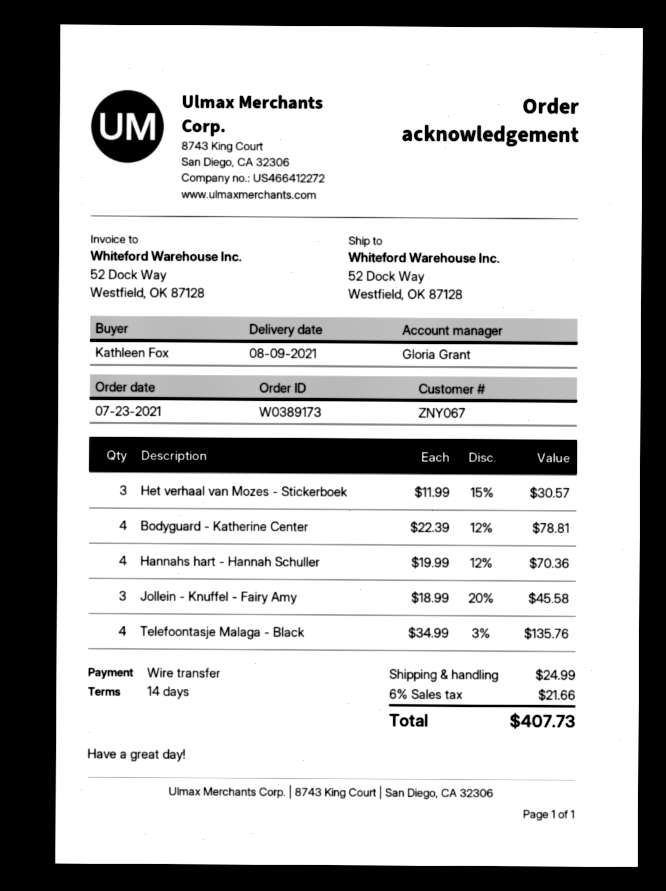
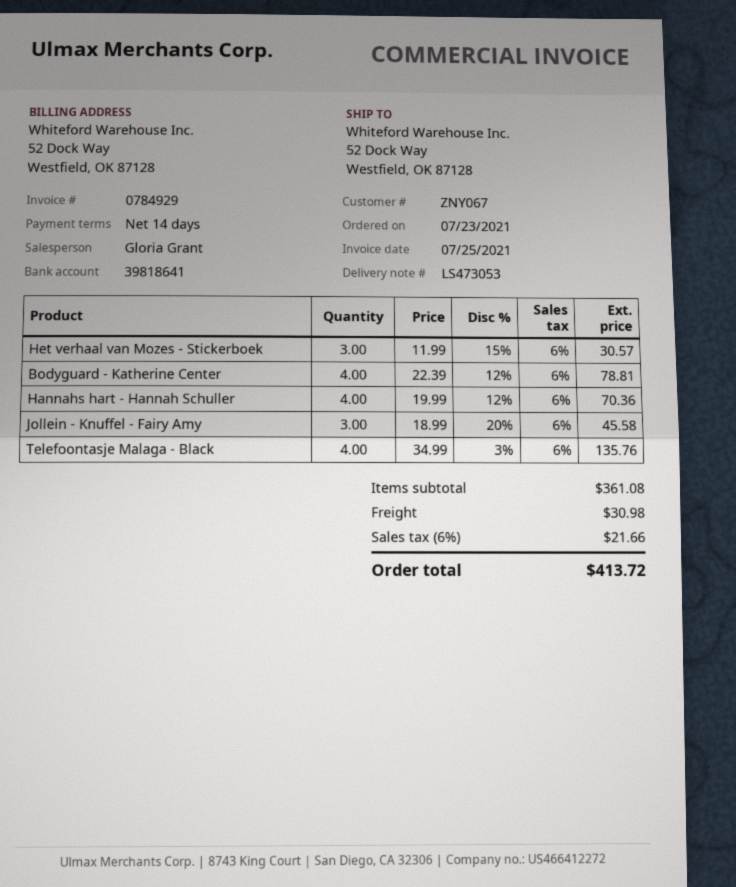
shipping: 24.99 -> 30.98
total: 407.73 -> 413.72

